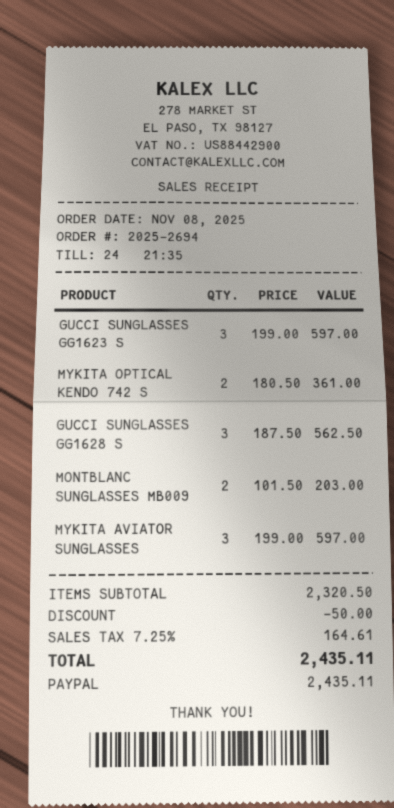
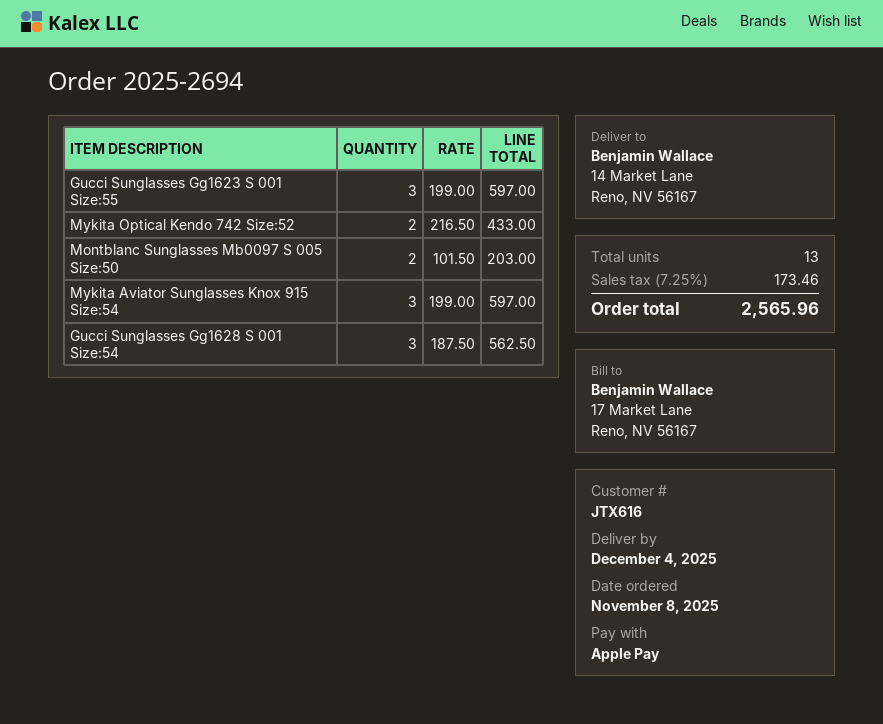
payment method: PayPal -> Apple Pay
MYKITA OPTICAL KENDO 742 S: 2 x 180.50 = 361.00 -> 2 x 216.50 = 433.00
discount: 50.00 -> none
tax: 7.25% = 164.61 -> 7.25% = 173.46
total: 2435.11 -> 2565.96

